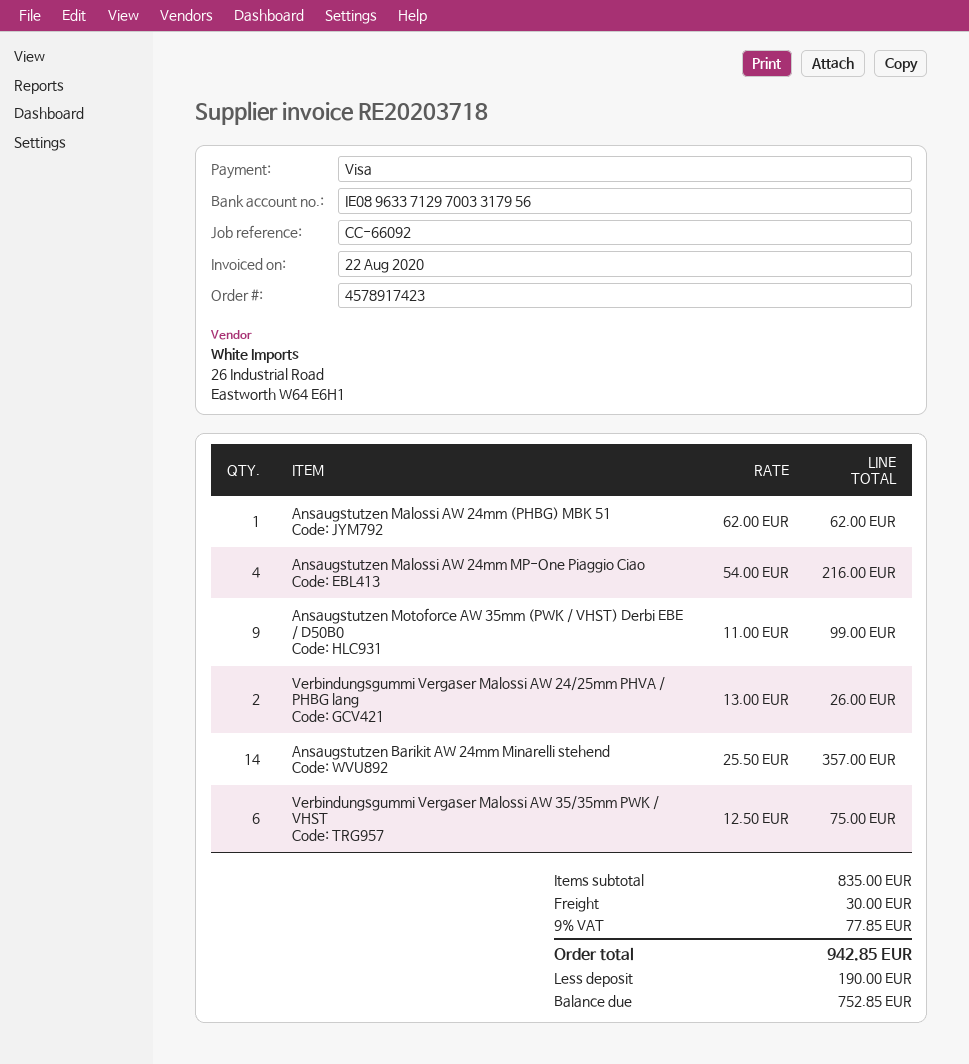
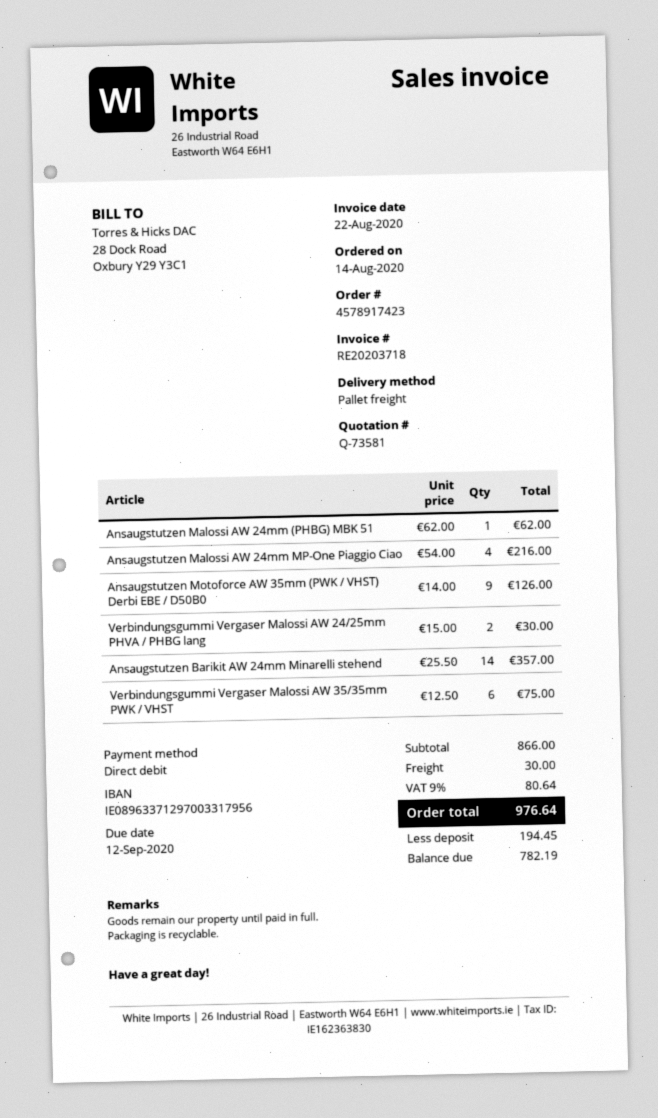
payment method: Visa -> direct debit
Ansaugstutzen Motoforce AW 35mm (PWK / VHST) Derbi EBE / D50B0: 9 x 11.00 = 99.00 -> 9 x 14.00 = 126.00
Verbindungsgummi Vergaser Malossi AW 24/25mm PHVA / PHBG lang: 2 x 13.00 = 26.00 -> 2 x 15.00 = 30.00
subtotal: 835.00 -> 866.00
tax: 9% = 77.85 -> 9% = 80.64
total: 942.85 -> 976.64
deposit: 190.00 -> 194.45
balance: 752.85 -> 782.19

